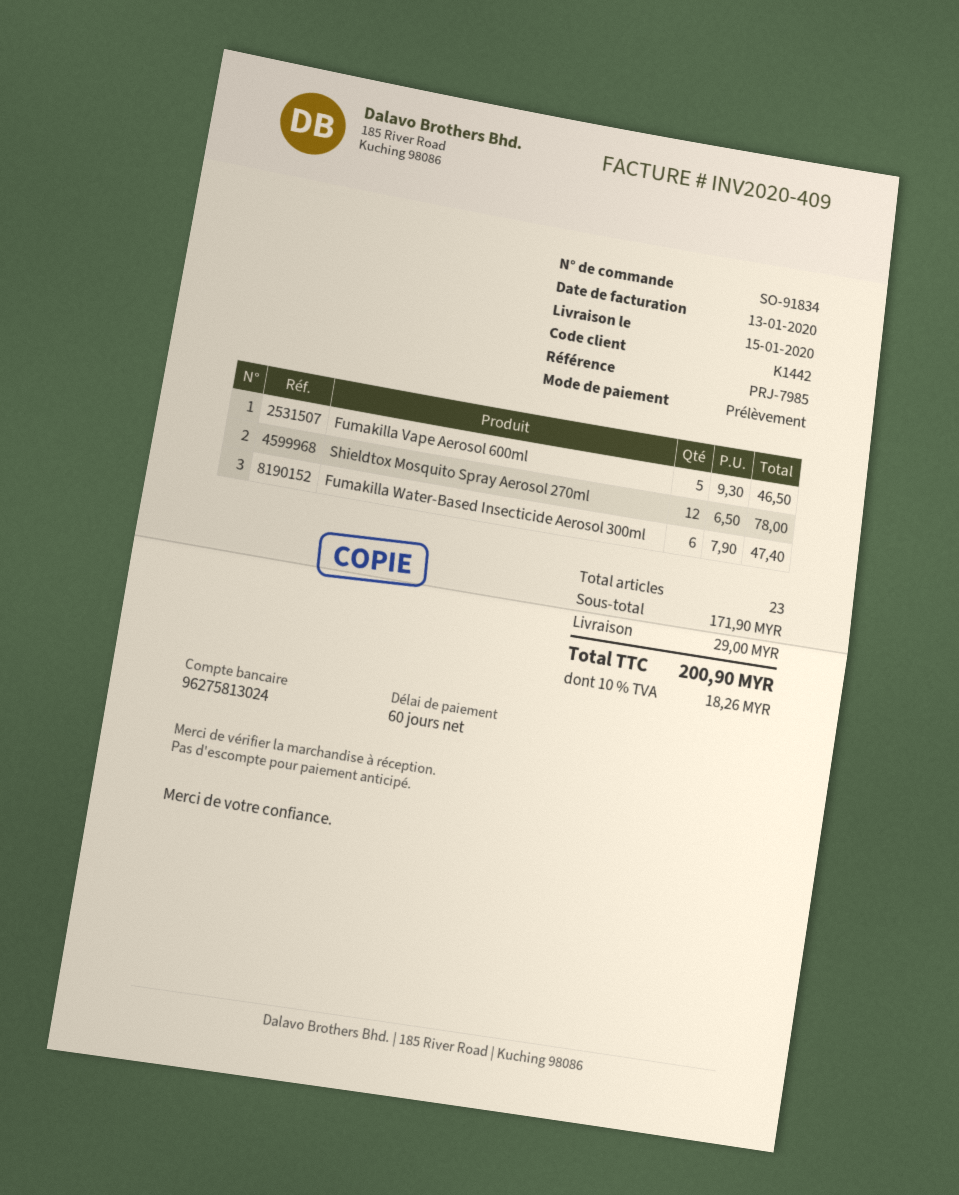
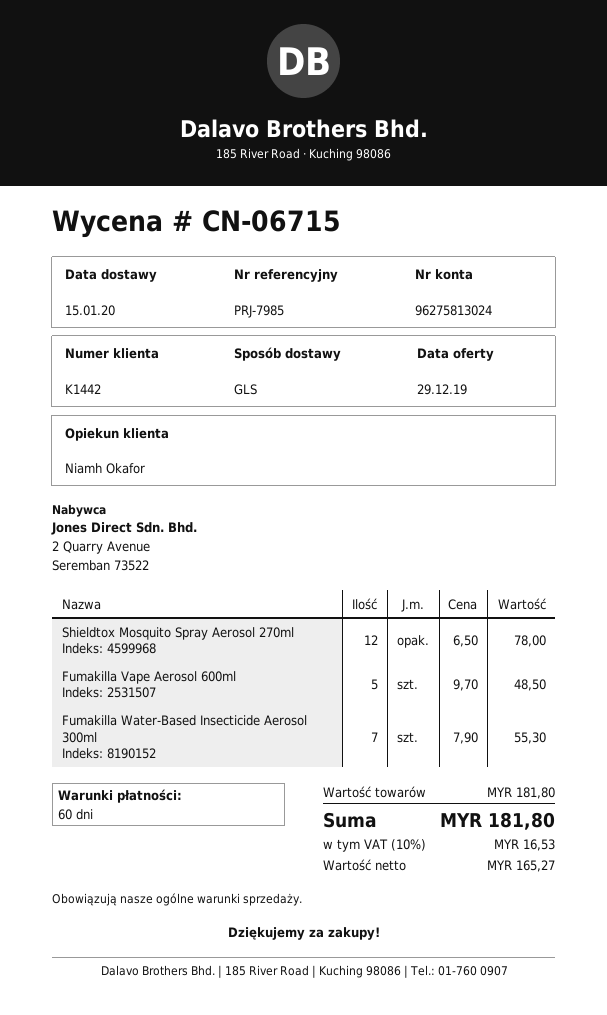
Fumakilla Vape Aerosol 600ml: 5 x 9.30 = 46.50 -> 5 x 9.70 = 48.50
Fumakilla Water-Based Insecticide Aerosol 300ml: 6 x 7.90 = 47.40 -> 7 x 7.90 = 55.30
subtotal: 171.90 -> 181.80
shipping: 29.00 -> none
tax: 10% = 18.26 -> 10% = 16.53
total: 200.90 -> 181.80

